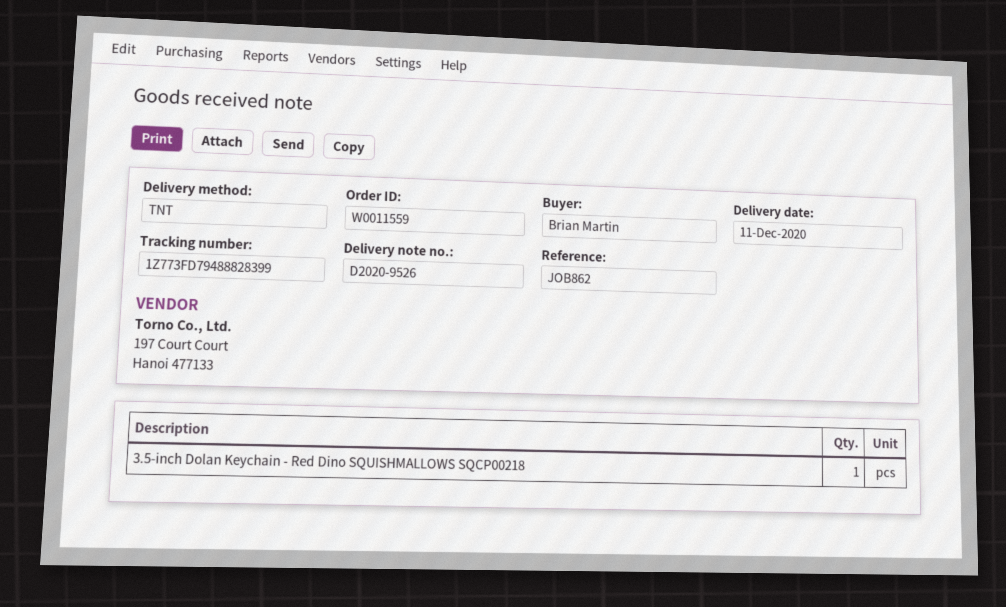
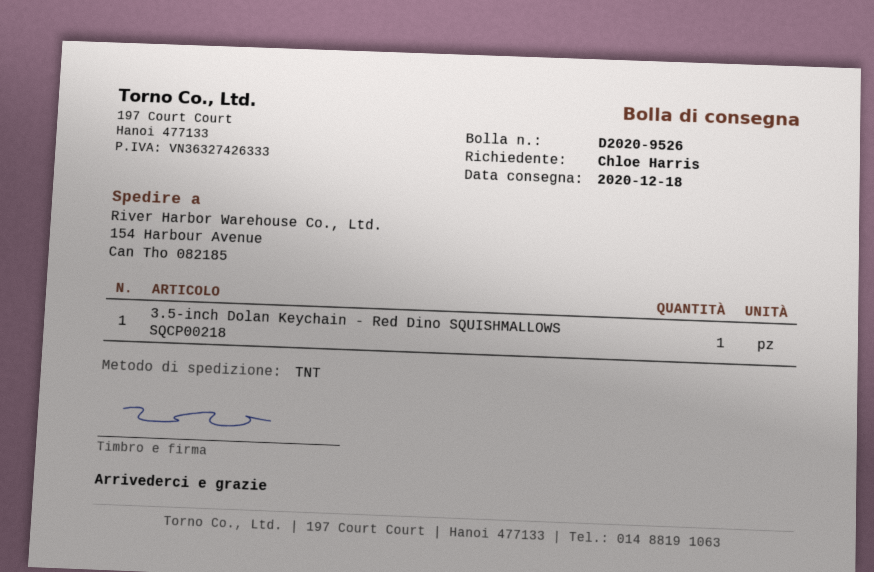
delivery date: 2020-12-11 -> 2020-12-18
ordered by: Brian Martin -> Chloe Harris

